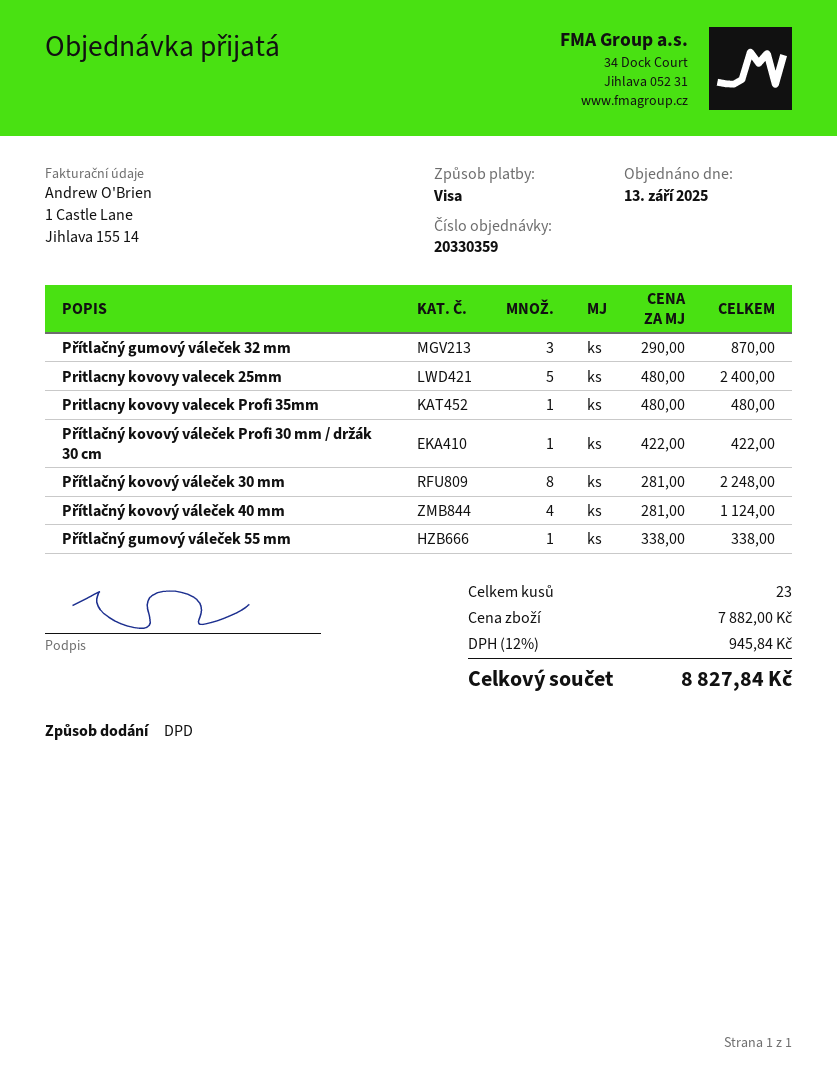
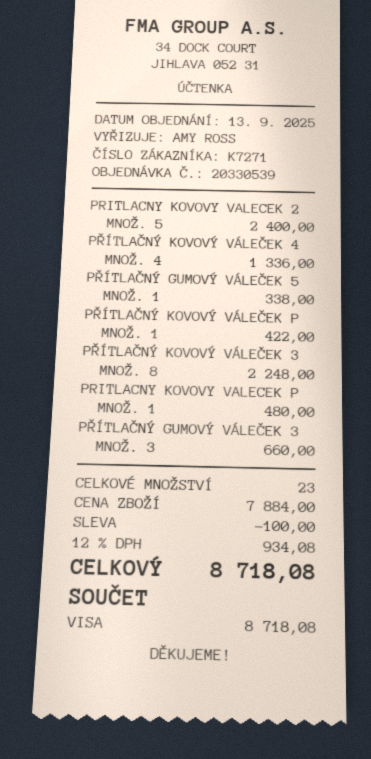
order number: 20330359 -> 20330539
Přítlačný gumový váleček 32 mm: 3 for 870.00 -> 3 for 660.00
Přítlačný kovový váleček 40 mm: 4 for 1124.00 -> 4 for 1336.00
subtotal: 7882.00 -> 7884.00
discount: none -> 100.00
tax: 12% = 945.84 -> 12% = 934.08
total: 8827.84 -> 8718.08

